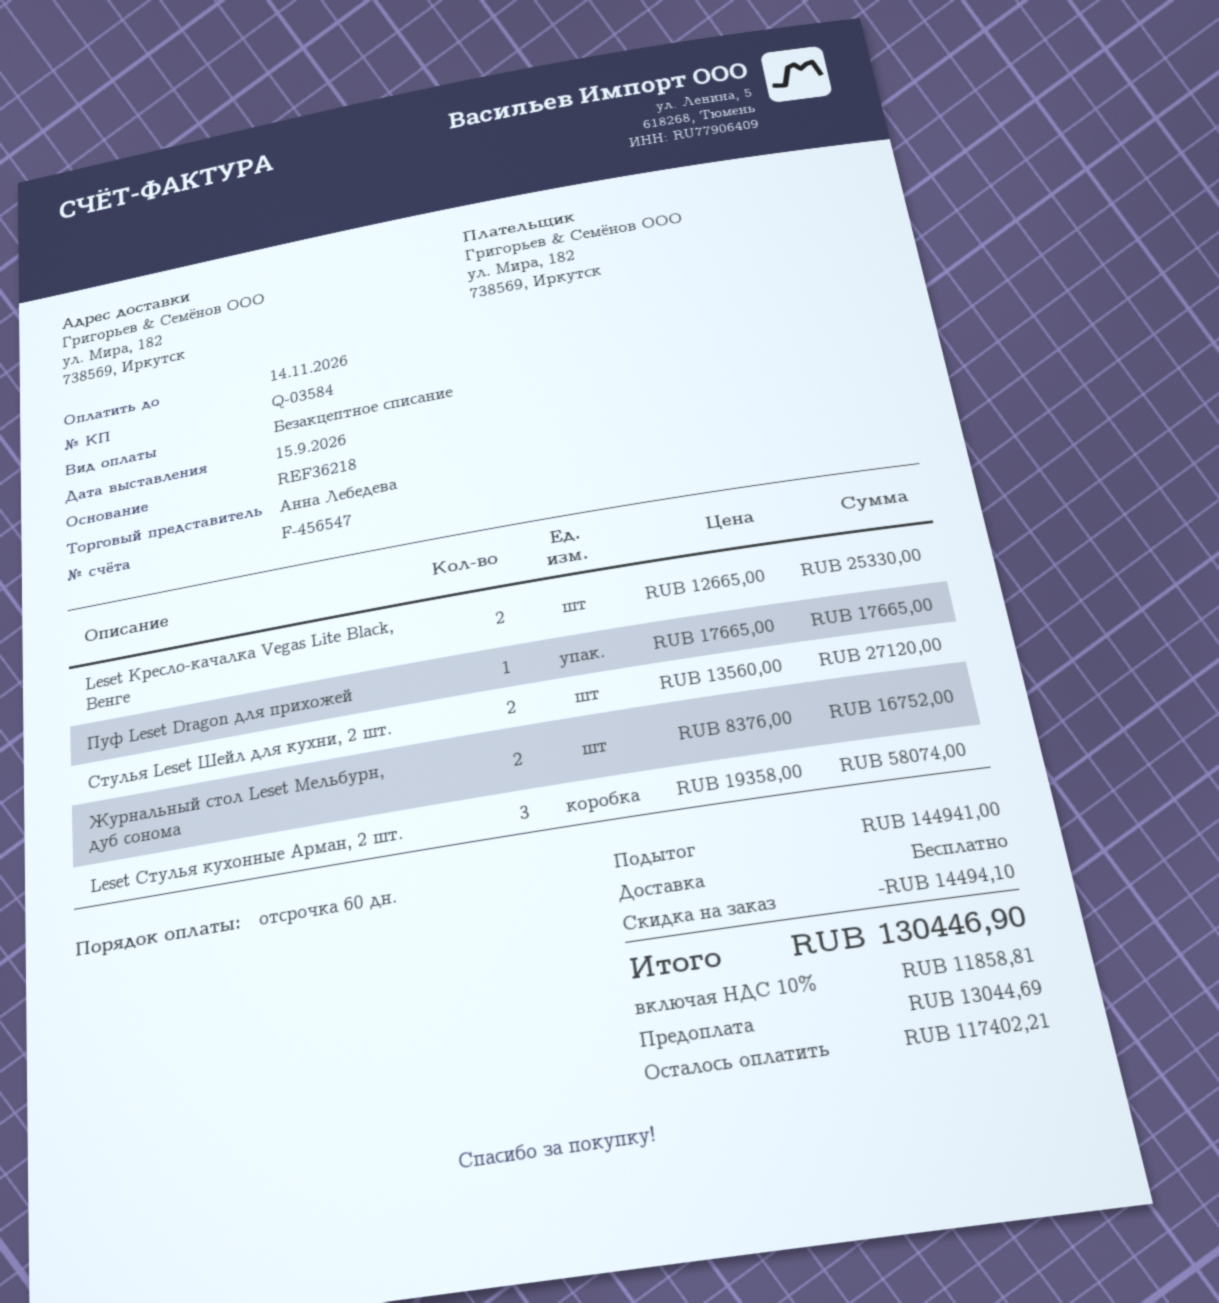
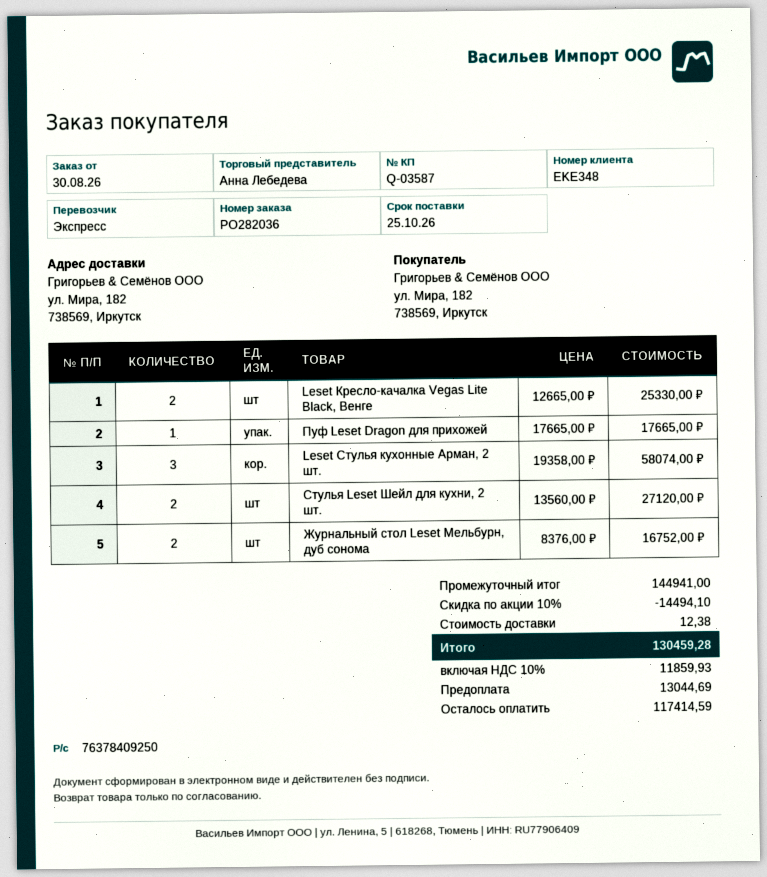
quote number: Q-03584 -> Q-03587
shipping: 0.00 -> 12.38
tax: 10% = 11858.81 -> 10% = 11859.93
total: 130446.90 -> 130459.28
balance: 117402.21 -> 117414.59

